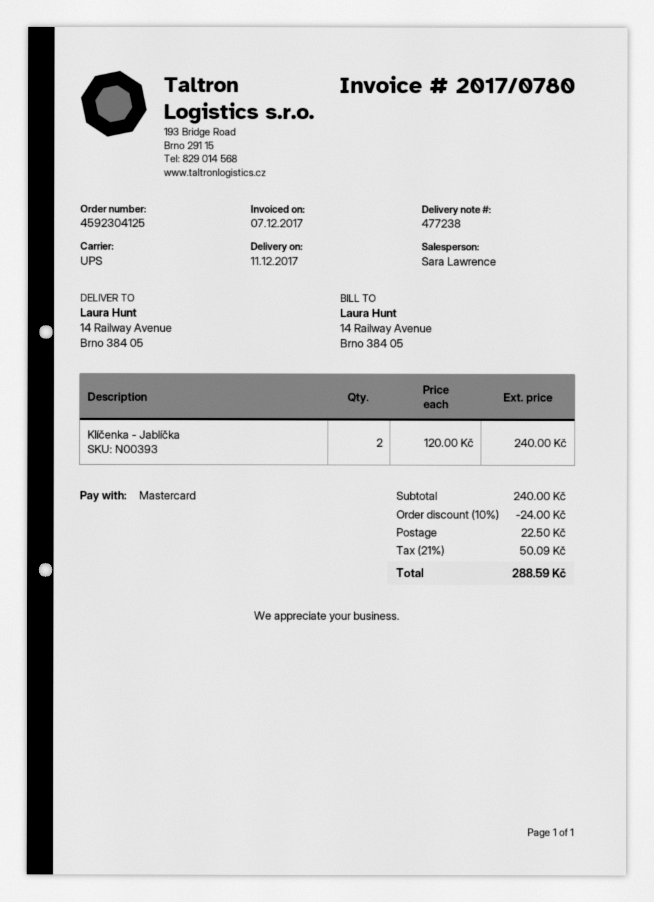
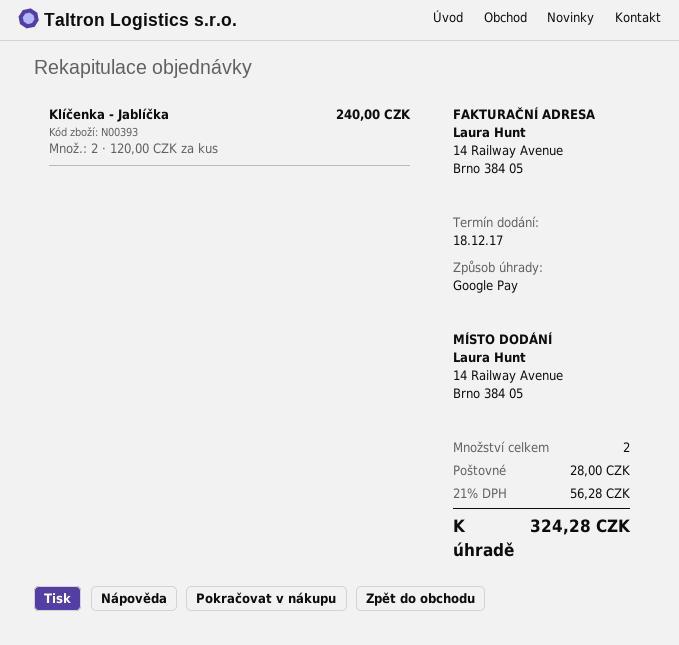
delivery date: 2017-12-11 -> 2017-12-18
payment method: Mastercard -> Google Pay
discount: 10% = 24.00 -> none
shipping: 22.50 -> 28.00
tax: 21% = 50.09 -> 21% = 56.28
total: 288.59 -> 324.28

